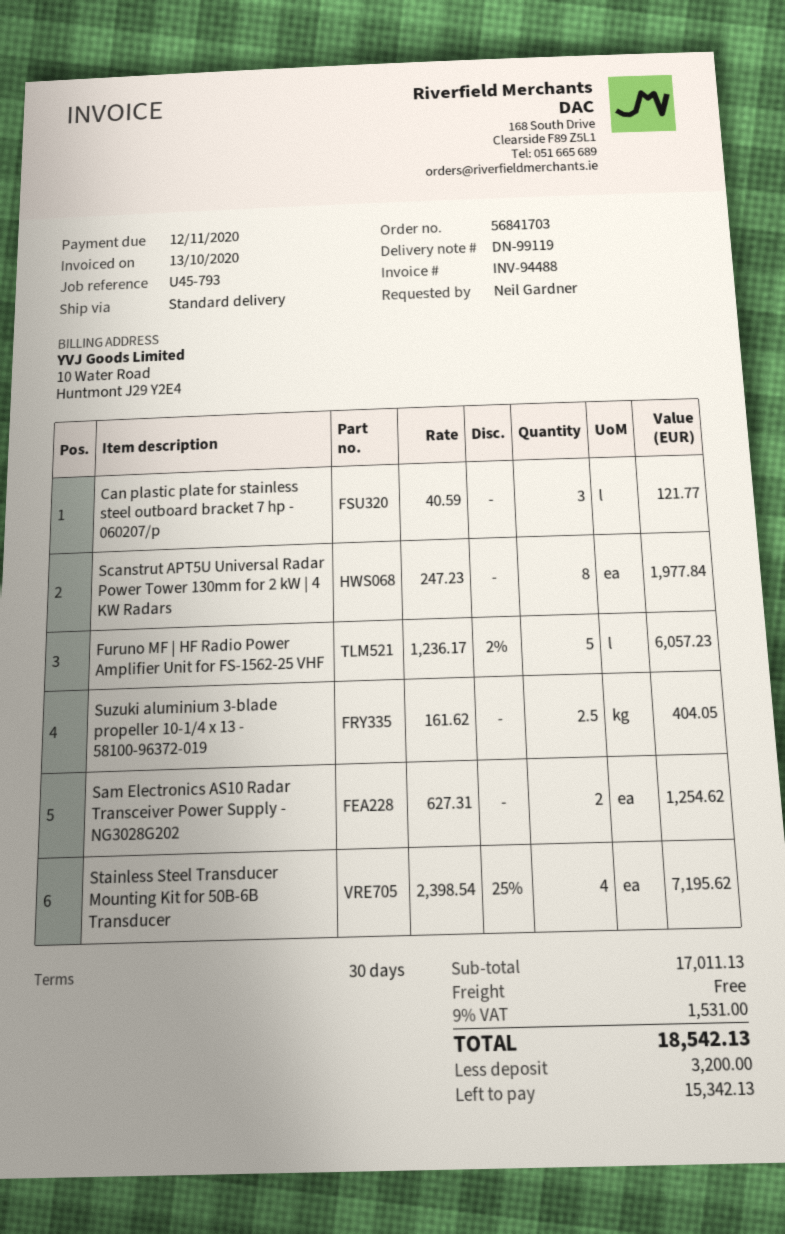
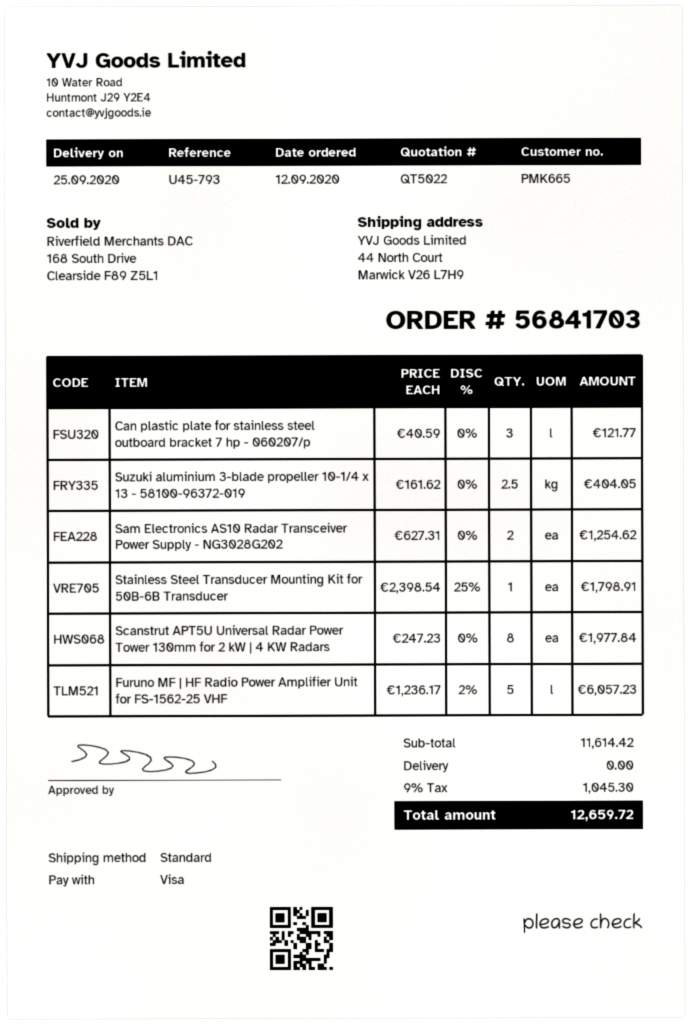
Stainless Steel Transducer Mounting Kit for 50B-6B Transducer: 4 x 2398.54 - 25% = 7195.62 -> 1 x 2398.54 - 25% = 1798.91
subtotal: 17011.13 -> 11614.42
tax: 9% = 1531.00 -> 9% = 1045.30
total: 18542.13 -> 12659.72

